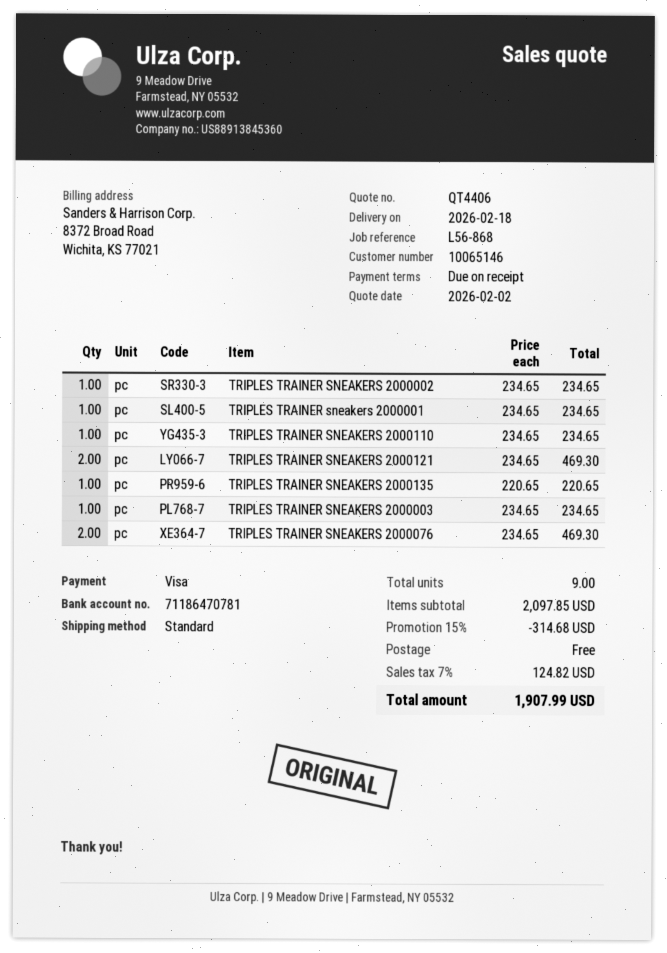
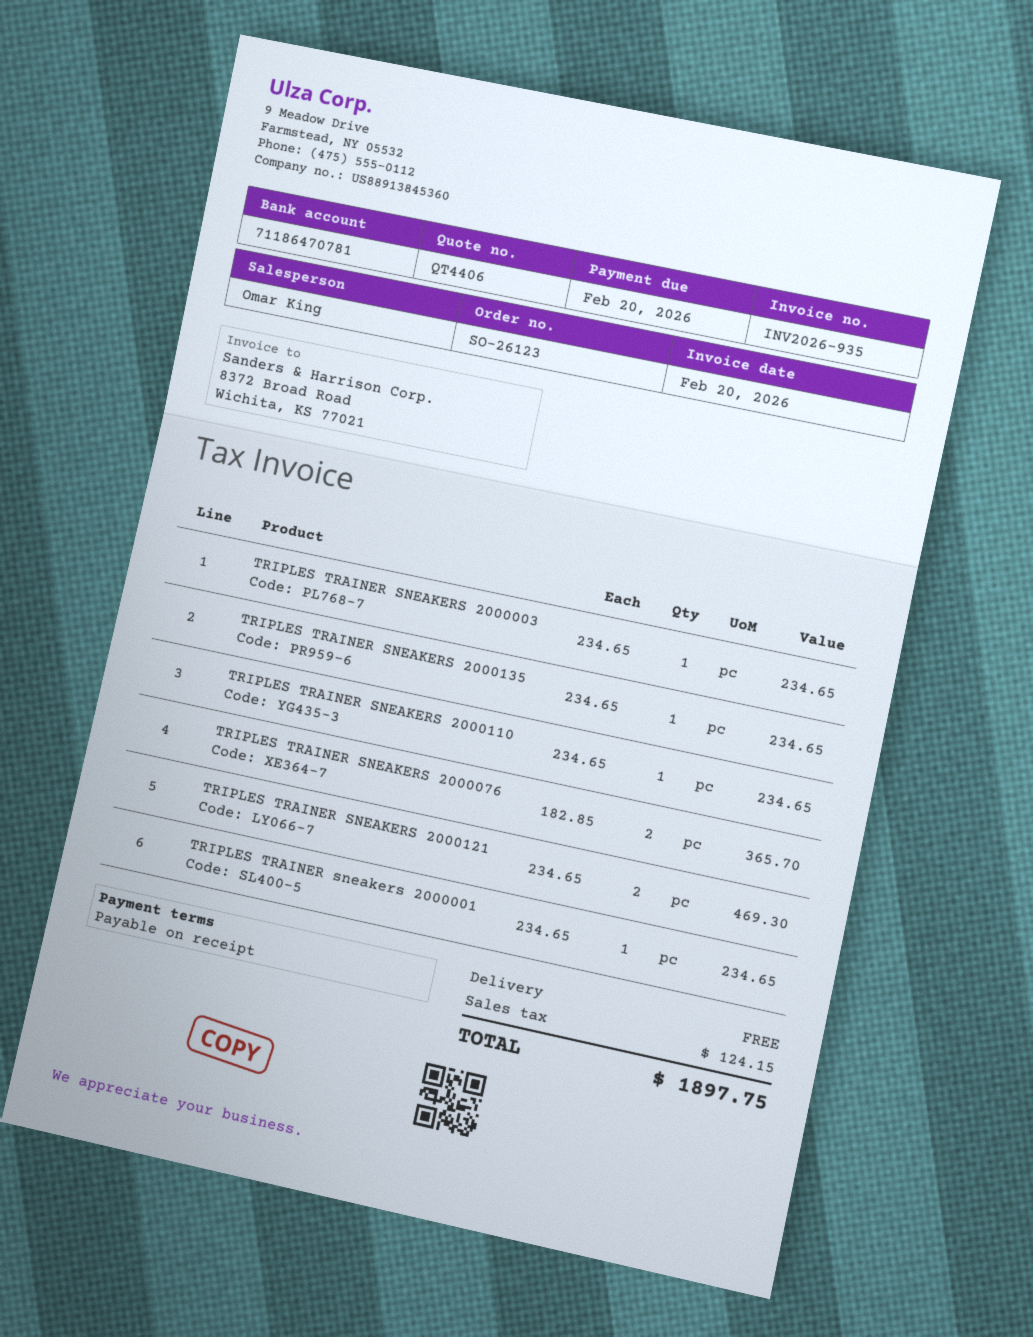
TRIPLES TRAINER SNEAKERS 2000002: 1 x 234.65 = 234.65 -> none
TRIPLES TRAINER SNEAKERS 2000135: 1 x 220.65 = 220.65 -> 1 x 234.65 = 234.65
TRIPLES TRAINER SNEAKERS 2000076: 2 x 234.65 = 469.30 -> 2 x 182.85 = 365.70
discount: 15% = 314.68 -> none
tax: 124.82 -> 124.15
total: 1907.99 -> 1897.75

